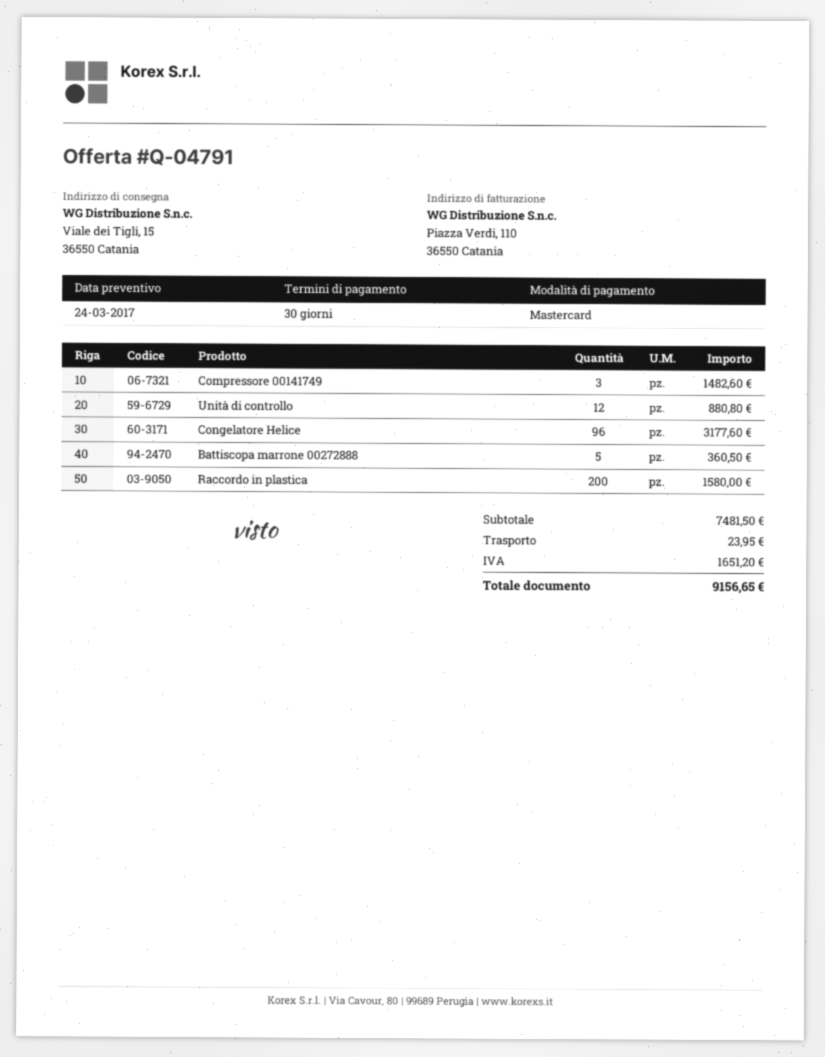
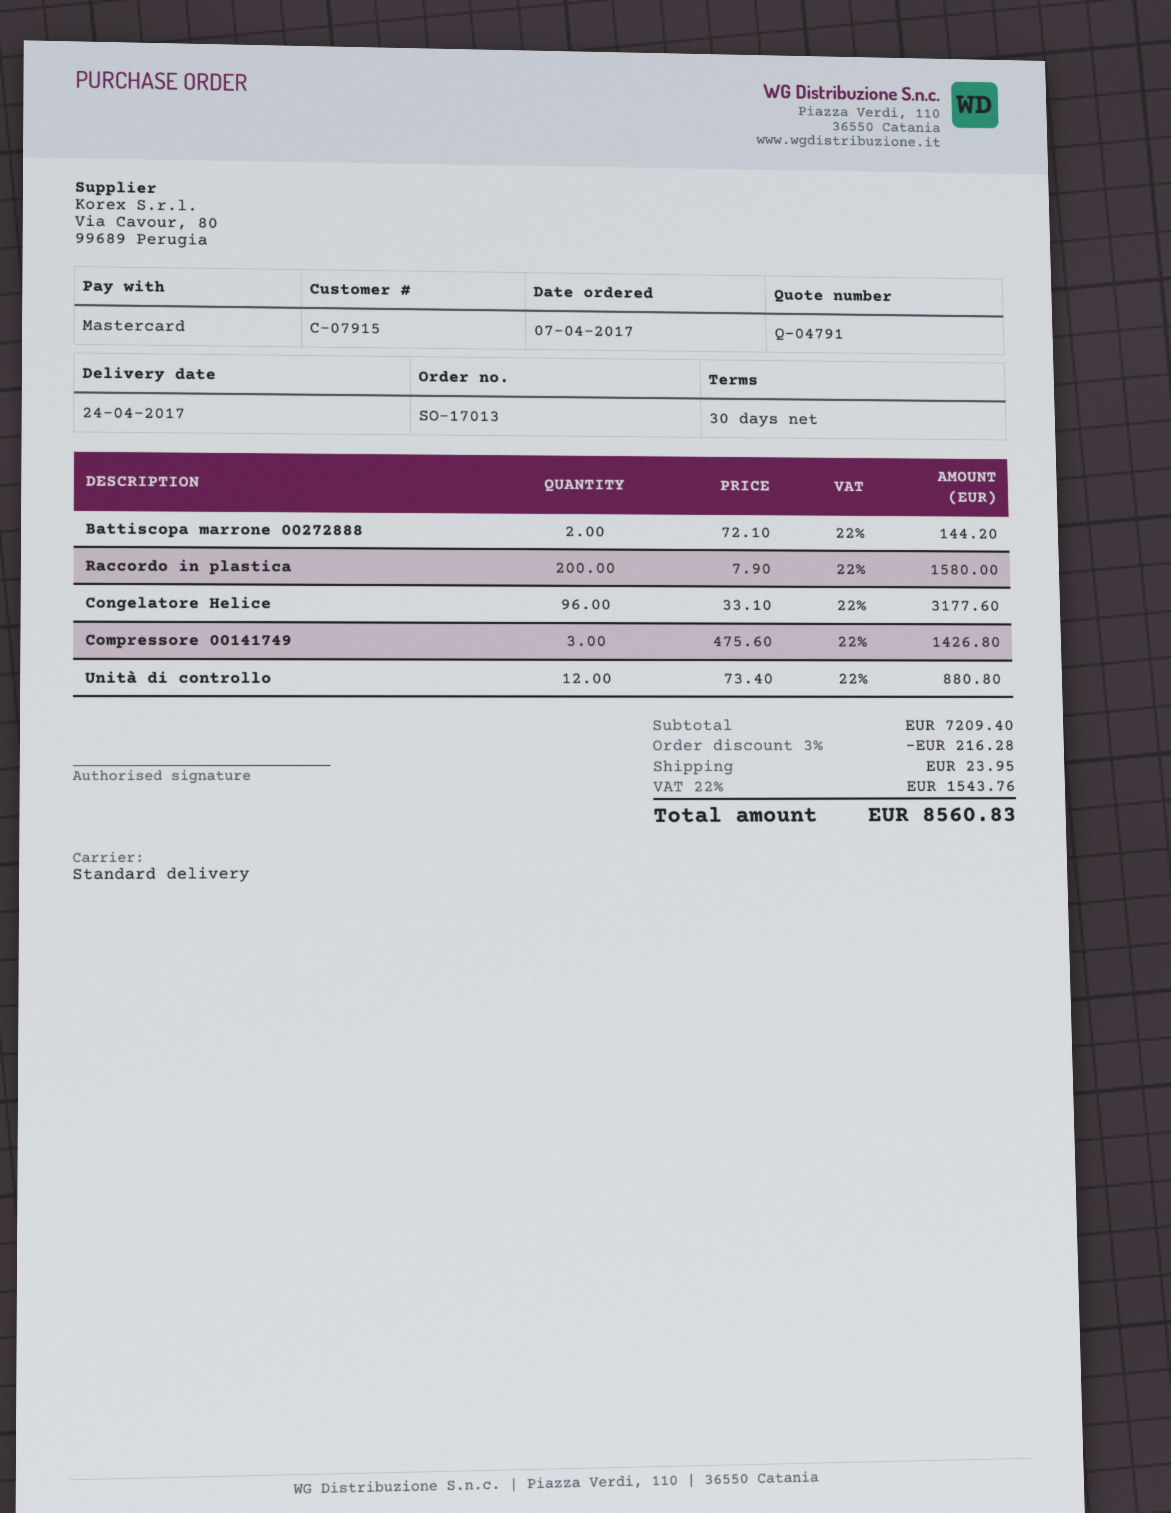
Compressore 00141749: 3 for 1482.60 -> 3 for 1426.80
Battiscopa marrone 00272888: 5 for 360.50 -> 2 for 144.20
subtotal: 7481.50 -> 7209.40
discount: none -> 3% = 216.28
tax: 1651.20 -> 1543.76
total: 9156.65 -> 8560.83

